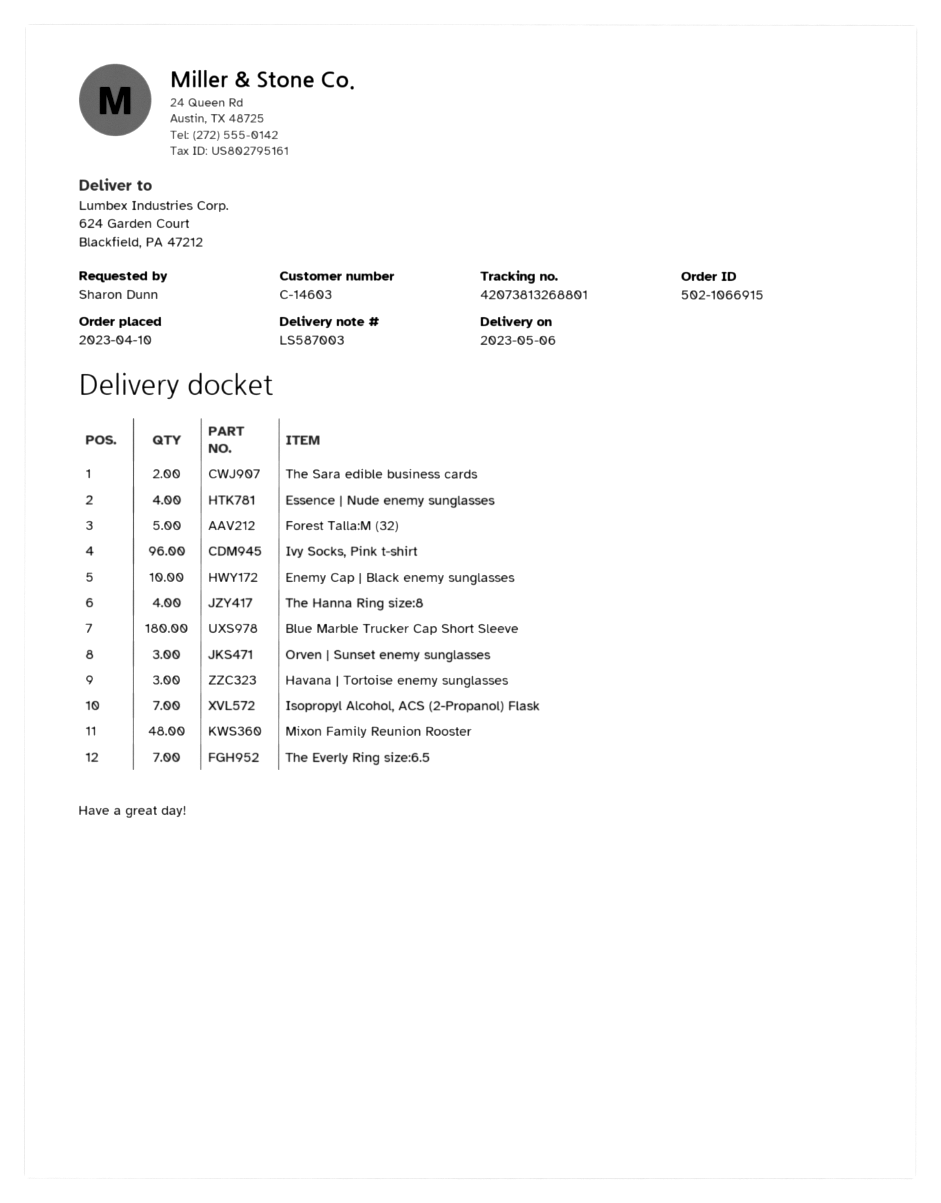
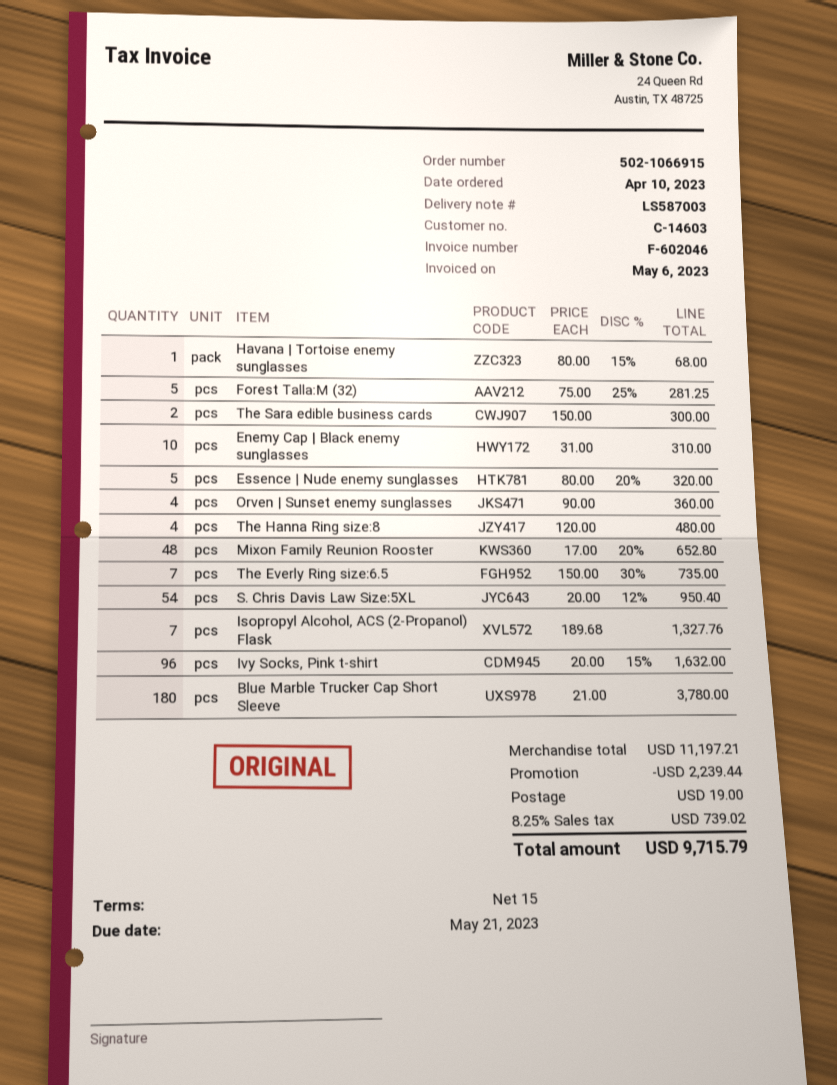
Essence | Nude enemy sunglasses: 4 -> 5
Orven | Sunset enemy sunglasses: 3 -> 4
Havana | Tortoise enemy sunglasses: 3 -> 1
S. Chris Davis Law Size:5XL: none -> 54

